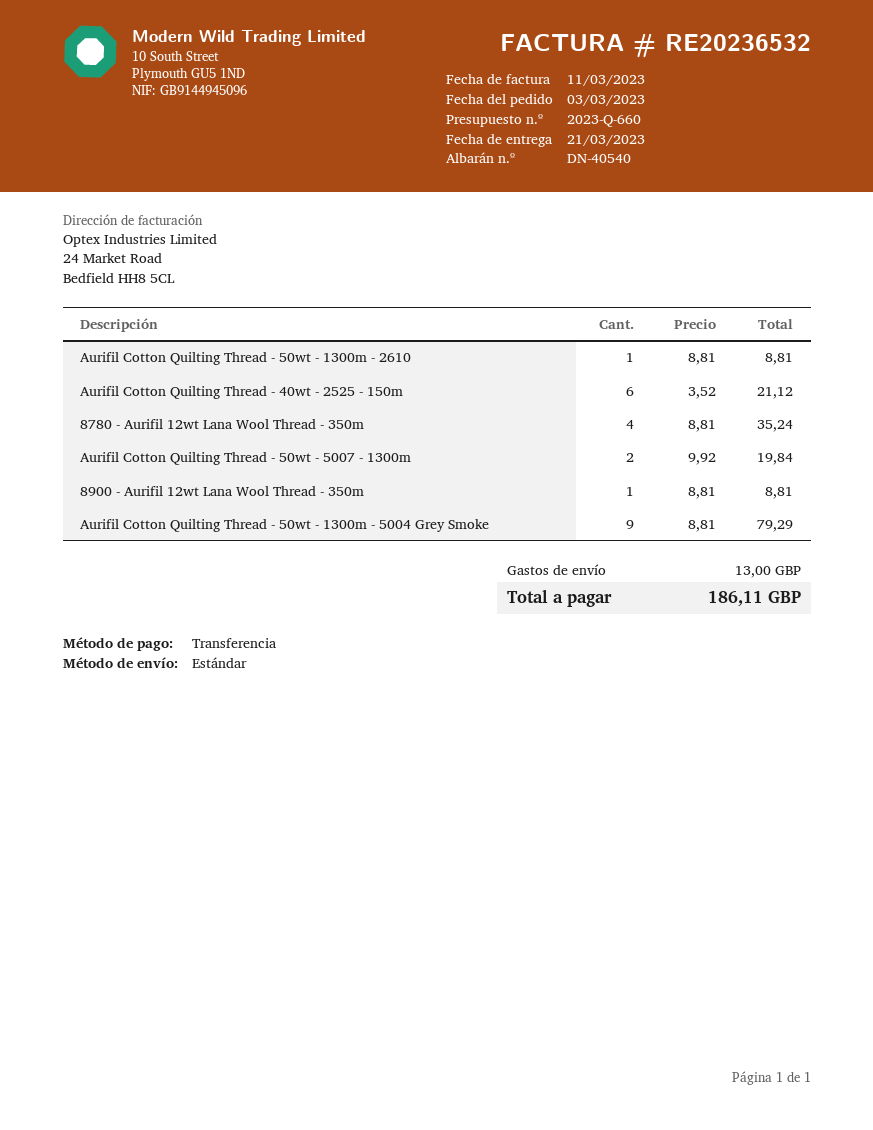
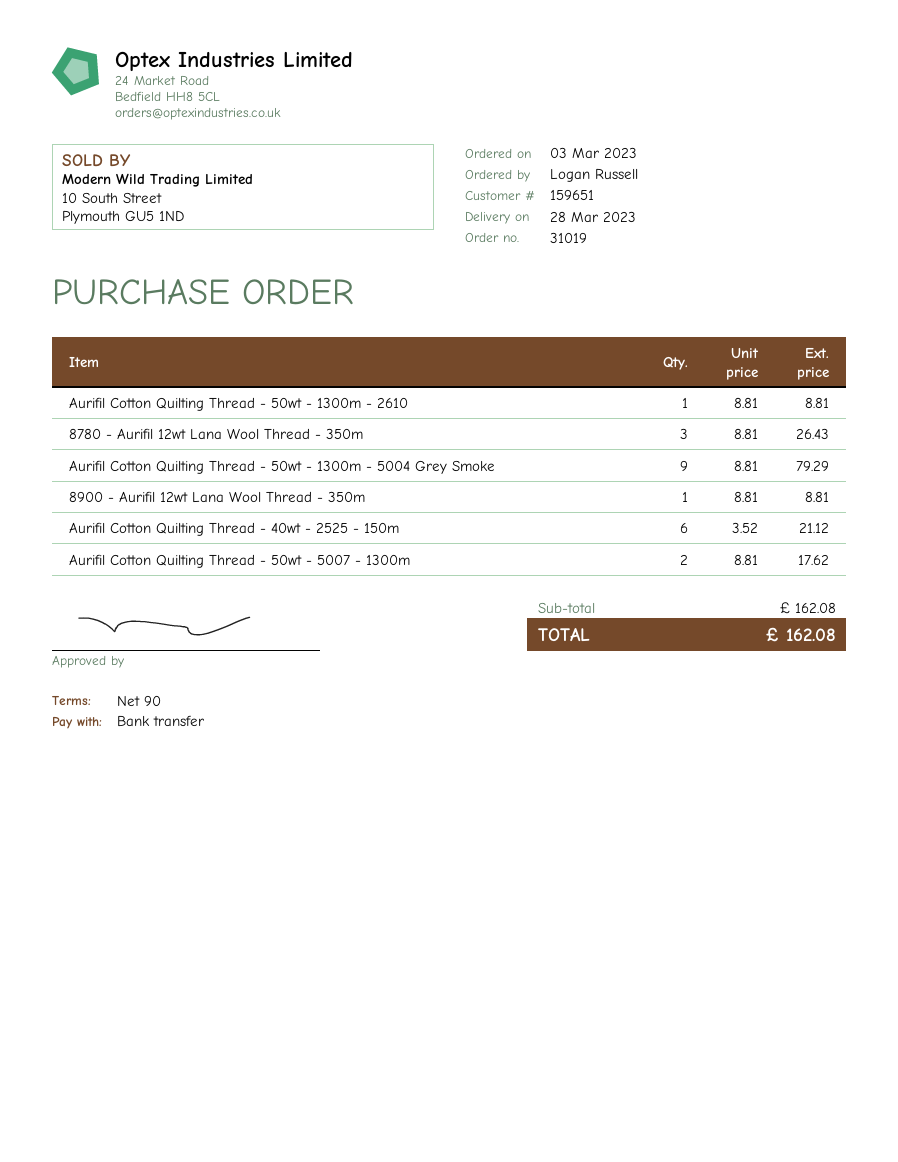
delivery date: 2023-03-21 -> 2023-03-28
8780 - Aurifil 12wt Lana Wool Thread - 350m: 4 x 8.81 = 35.24 -> 3 x 8.81 = 26.43
Aurifil Cotton Quilting Thread - 50wt - 5007 - 1300m: 2 x 9.92 = 19.84 -> 2 x 8.81 = 17.62
shipping: 13.00 -> none
total: 186.11 -> 162.08

